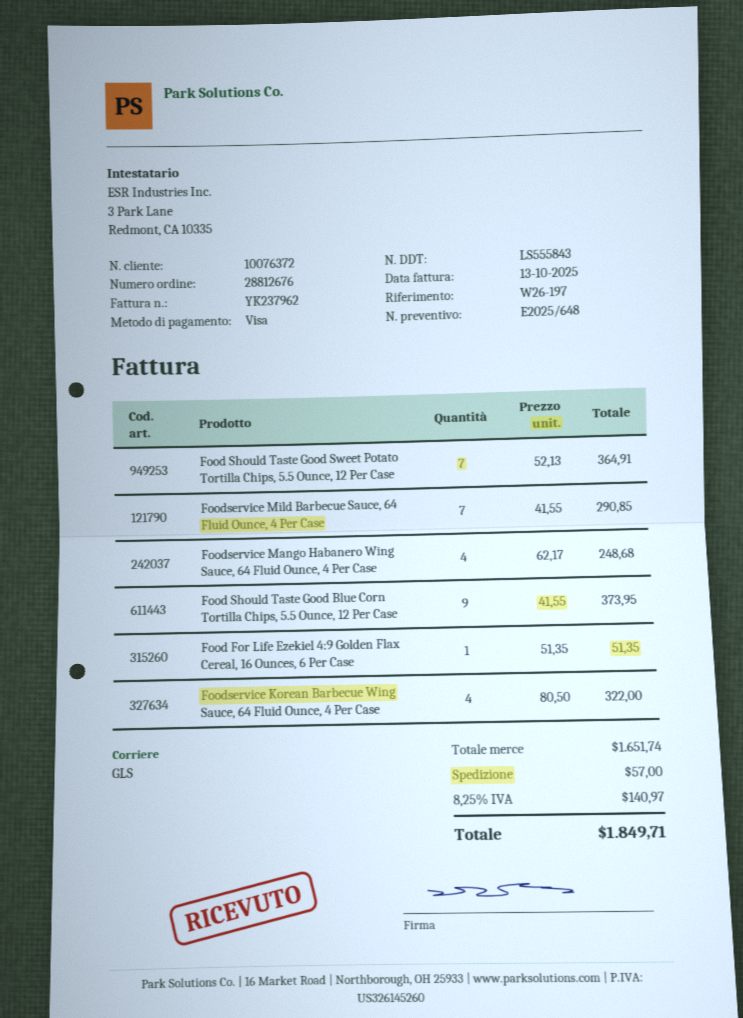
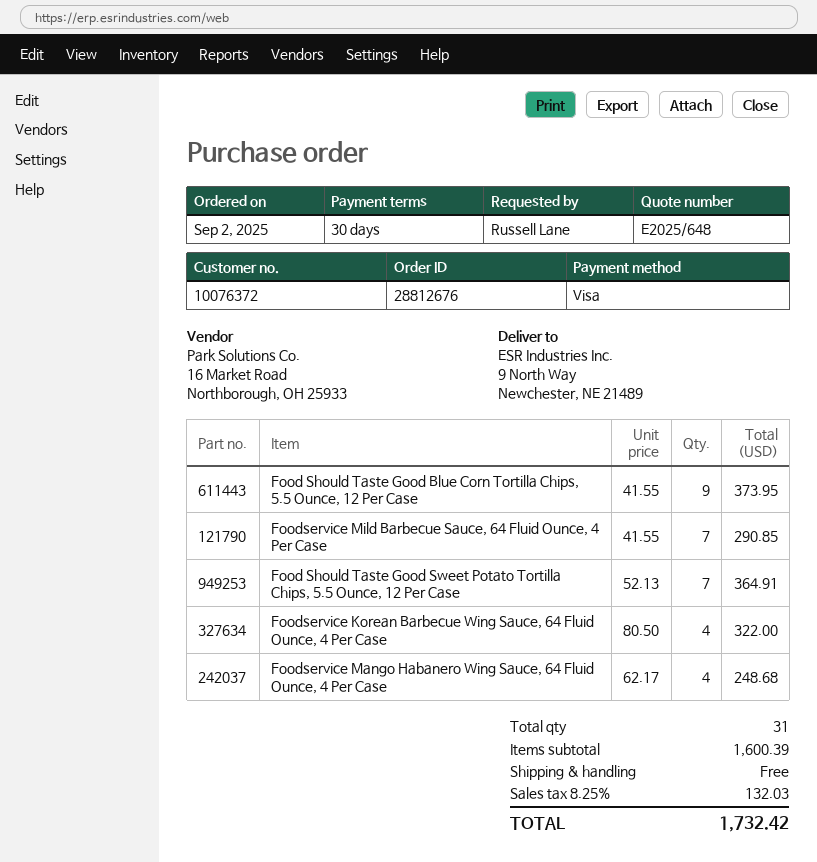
Food For Life Ezekiel 4:9 Golden Flax Cereal, 16 Ounces, 6 Per Case: 1 x 51.35 = 51.35 -> none
subtotal: 1651.74 -> 1600.39
shipping: 57.00 -> 0.00
tax: 8.25% = 140.97 -> 8.25% = 132.03
total: 1849.71 -> 1732.42

